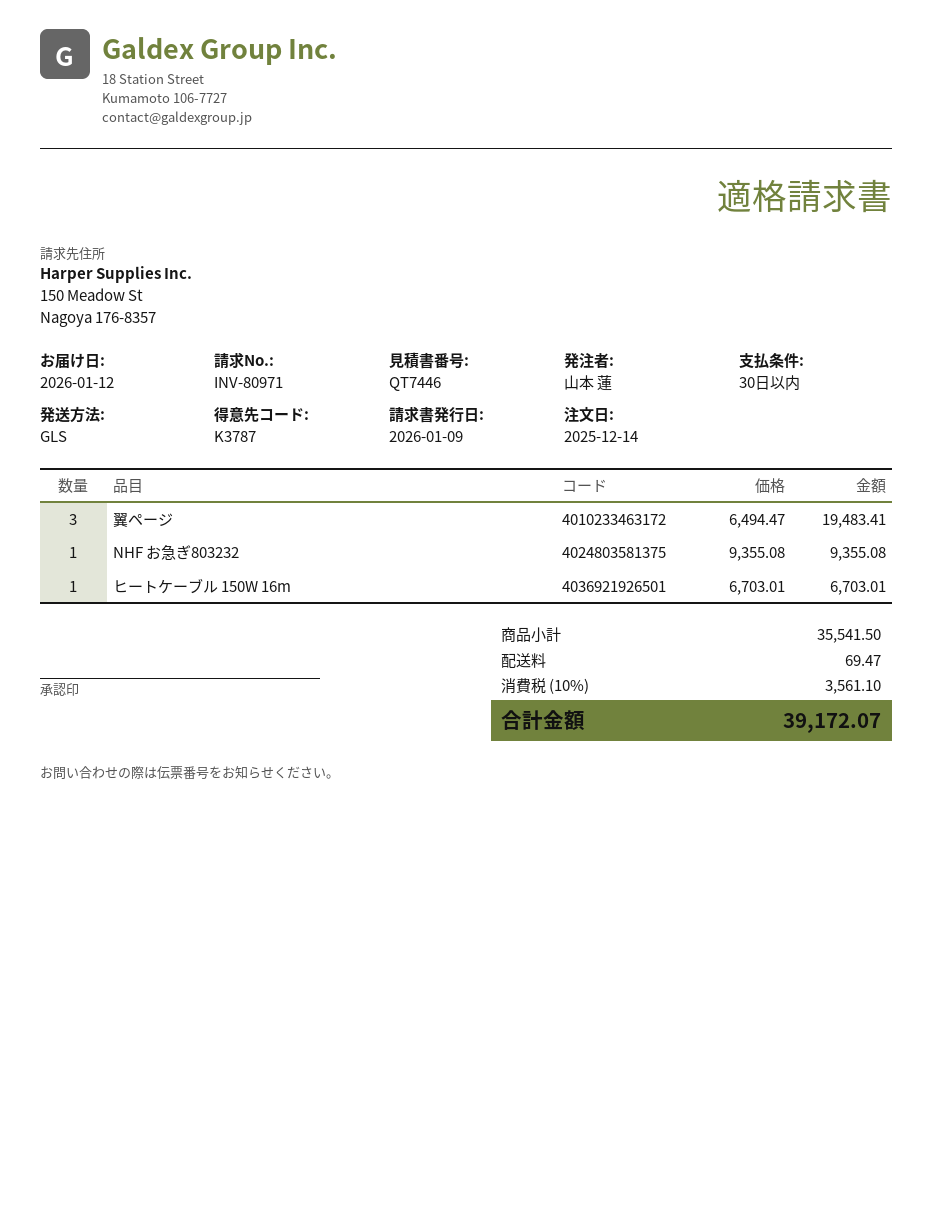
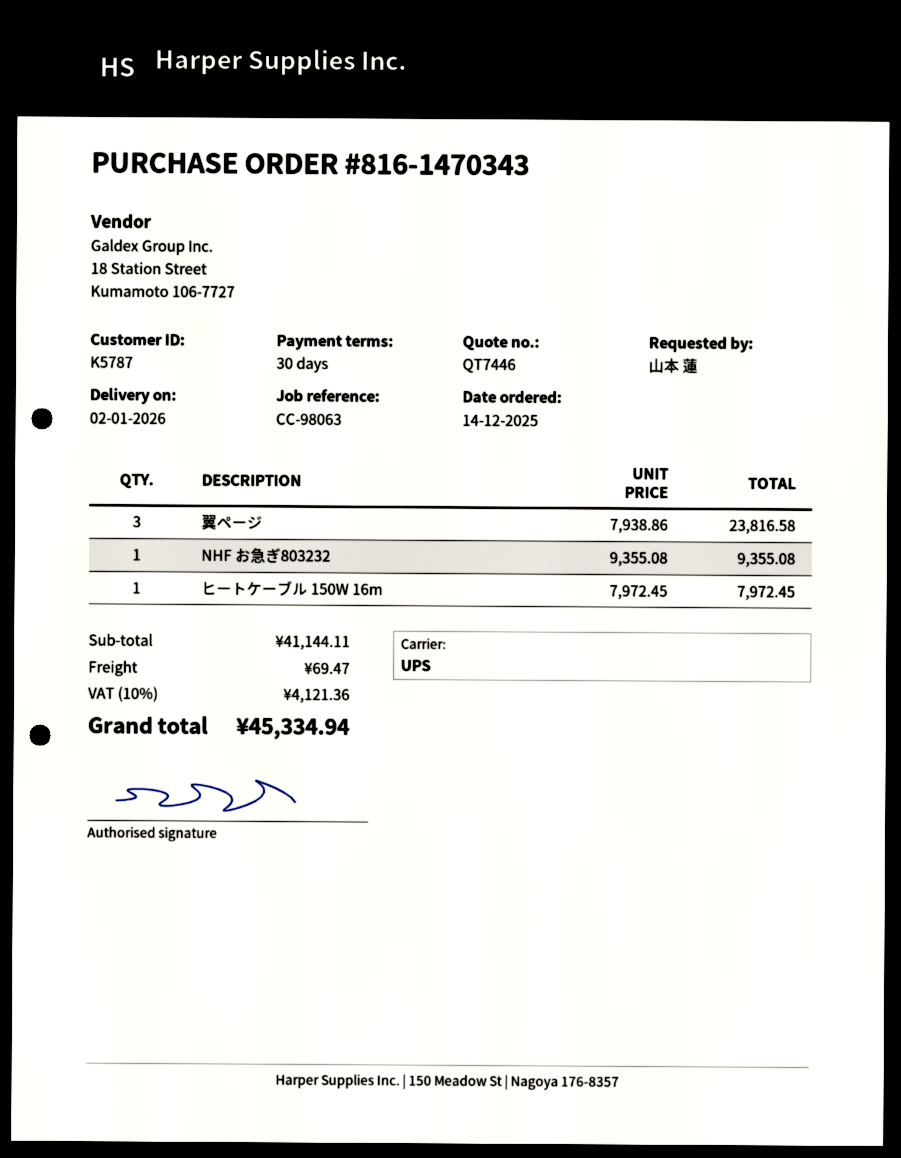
delivery date: 2026-01-12 -> 2026-01-02
customer number: K3787 -> K5787
shipping method: GLS -> UPS
翼ページ: 3 x 6494.47 = 19483.41 -> 3 x 7938.86 = 23816.58
ヒートケーブル 150W 16m: 1 x 6703.01 = 6703.01 -> 1 x 7972.45 = 7972.45
subtotal: 35541.50 -> 41144.11
tax: 10% = 3561.10 -> 10% = 4121.36
total: 39172.07 -> 45334.94

